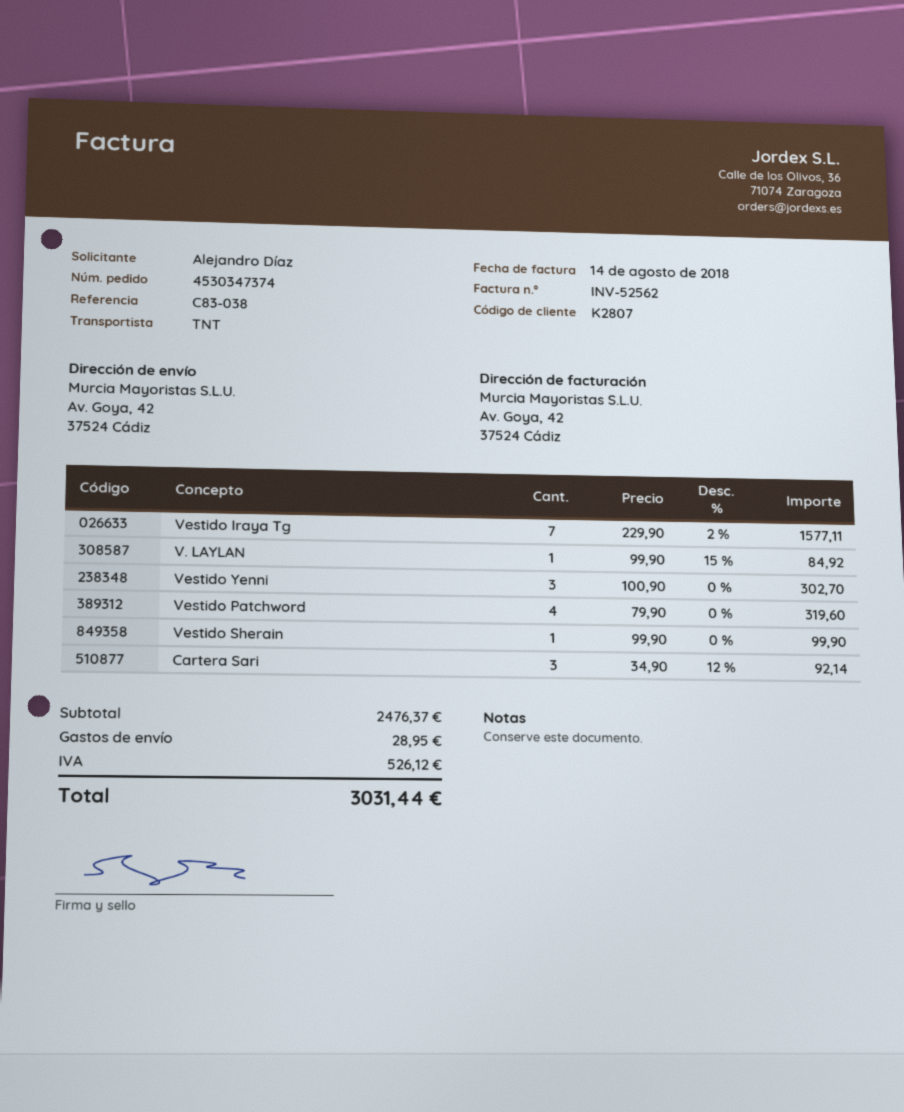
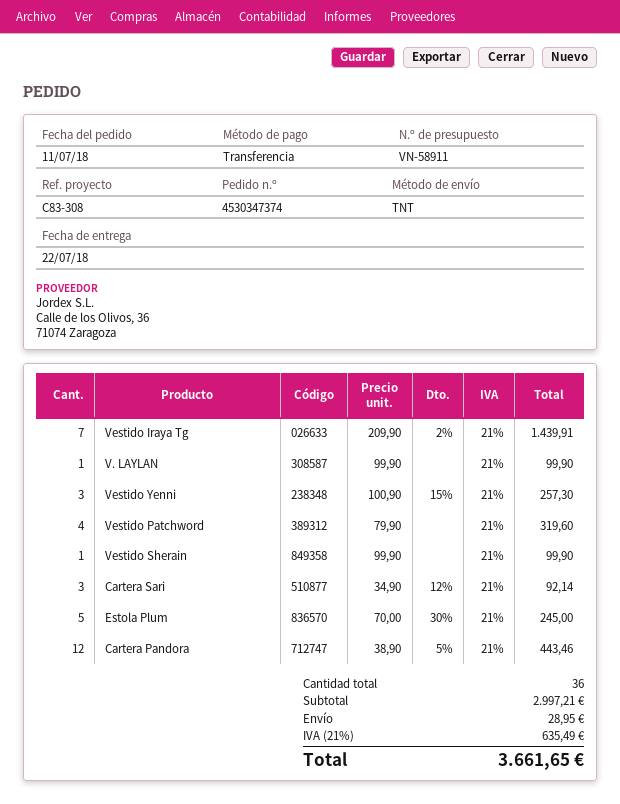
reference: C83-038 -> C83-308
Vestido Iraya Tg: 7 x 229.90 - 2% = 1577.11 -> 7 x 209.90 - 2% = 1439.91
V. LAYLAN: 1 x 99.90 - 15% = 84.92 -> 1 x 99.90 = 99.90
Vestido Yenni: 3 x 100.90 = 302.70 -> 3 x 100.90 - 15% = 257.30
Estola Plum: none -> 5 x 70.00 - 30% = 245.00
Cartera Pandora: none -> 12 x 38.90 - 5% = 443.46
subtotal: 2476.37 -> 2997.21
tax: 526.12 -> 635.49
total: 3031.44 -> 3661.65

